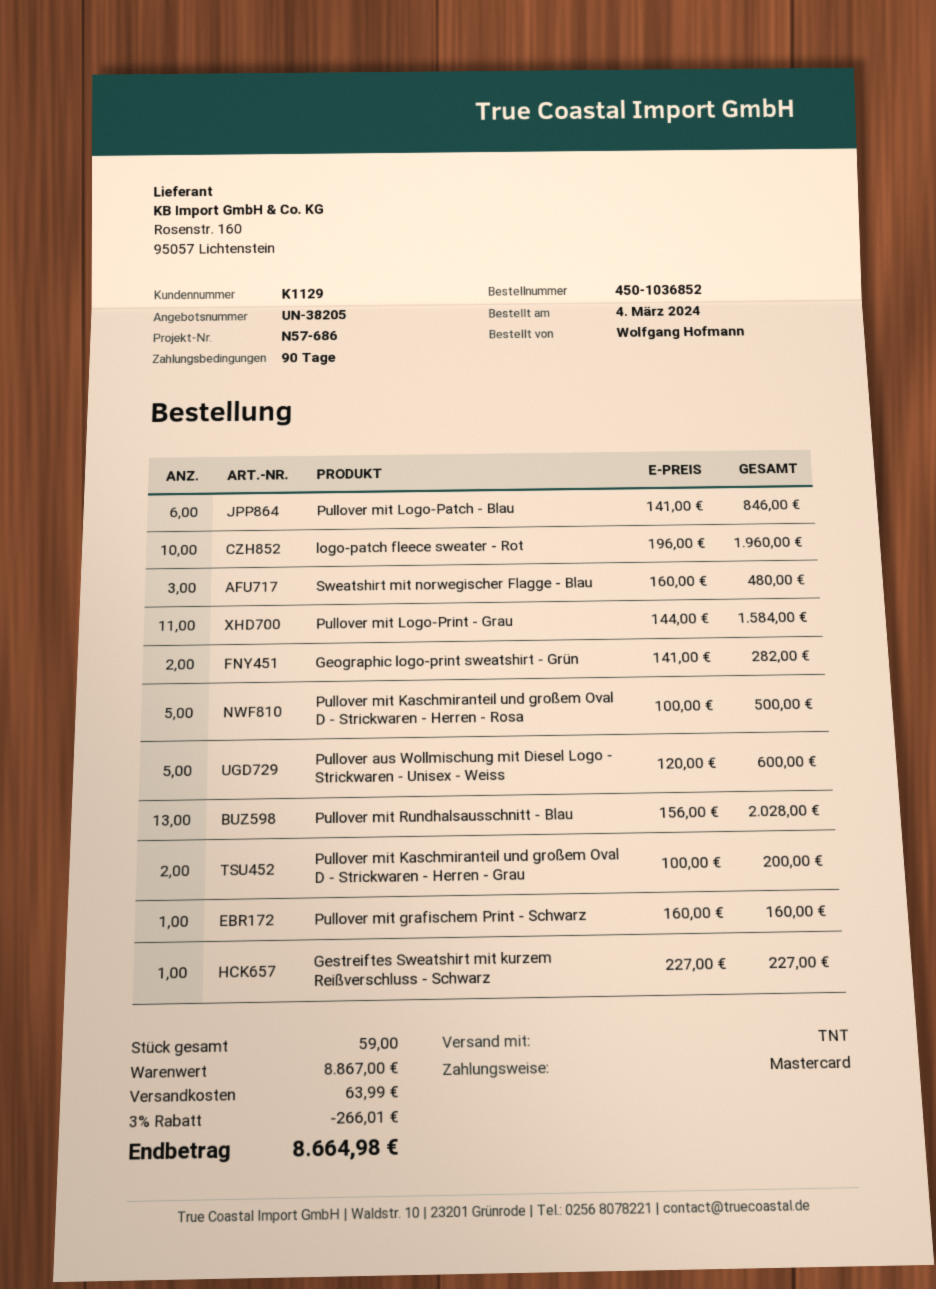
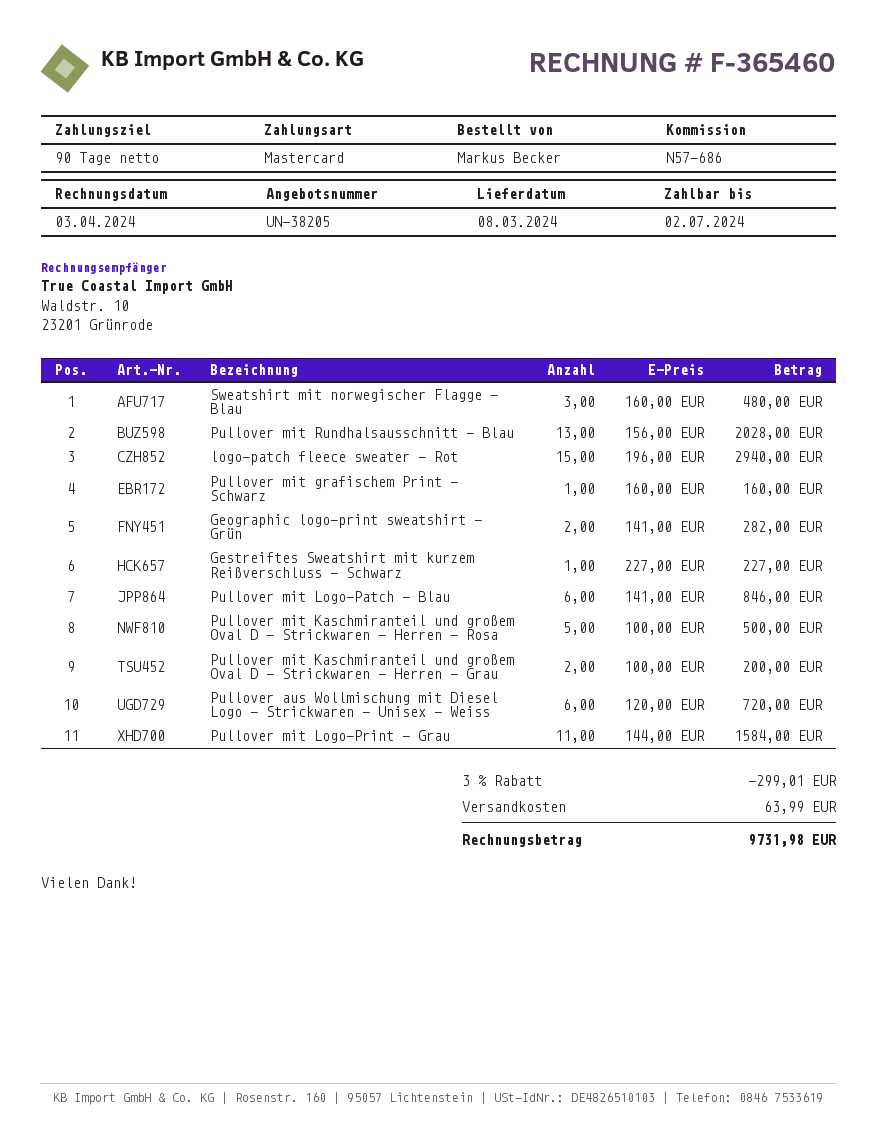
ordered by: Wolfgang Hofmann -> Markus Becker
logo-patch fleece sweater - Rot: 10 x 196.00 = 1960.00 -> 15 x 196.00 = 2940.00
Pullover aus Wollmischung mit Diesel Logo - Strickwaren - Unisex - Weiss: 5 x 120.00 = 600.00 -> 6 x 120.00 = 720.00
discount: 3% = 266.01 -> 3% = 299.01
total: 8664.98 -> 9731.98

